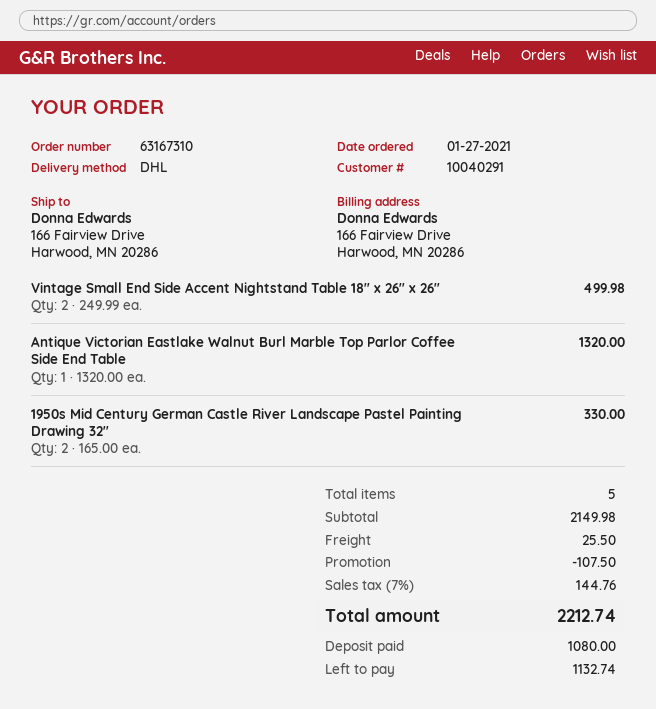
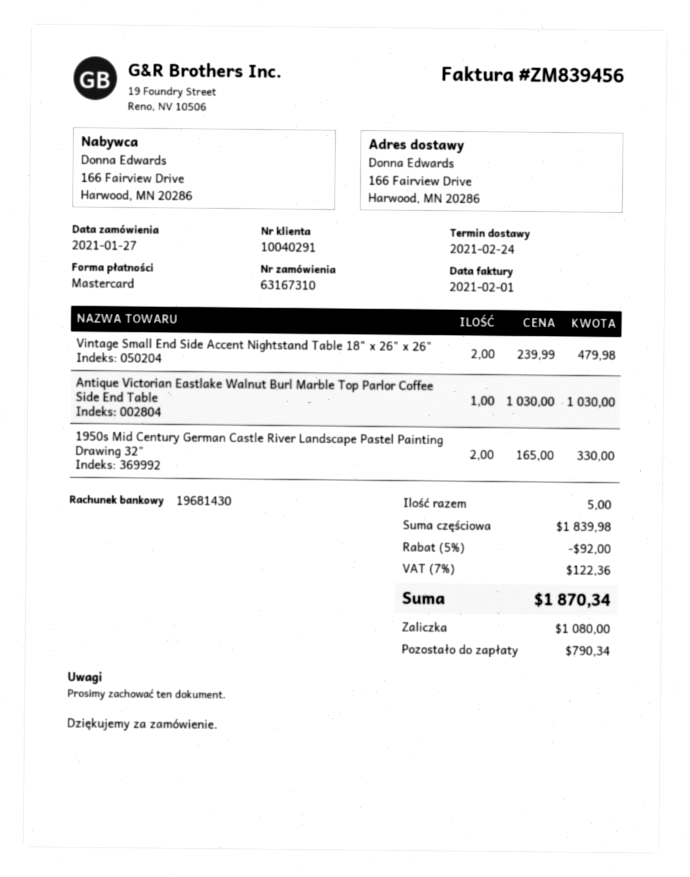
Vintage Small End Side Accent Nightstand Table 18" x 26" x 26": 2 x 249.99 = 499.98 -> 2 x 239.99 = 479.98
Antique Victorian Eastlake Walnut Burl Marble Top Parlor Coffee Side End Table: 1 x 1320.00 = 1320.00 -> 1 x 1030.00 = 1030.00
subtotal: 2149.98 -> 1839.98
discount: 107.50 -> 92.00
shipping: 25.50 -> none
tax: 7% = 144.76 -> 7% = 122.36
total: 2212.74 -> 1870.34
balance: 1132.74 -> 790.34

